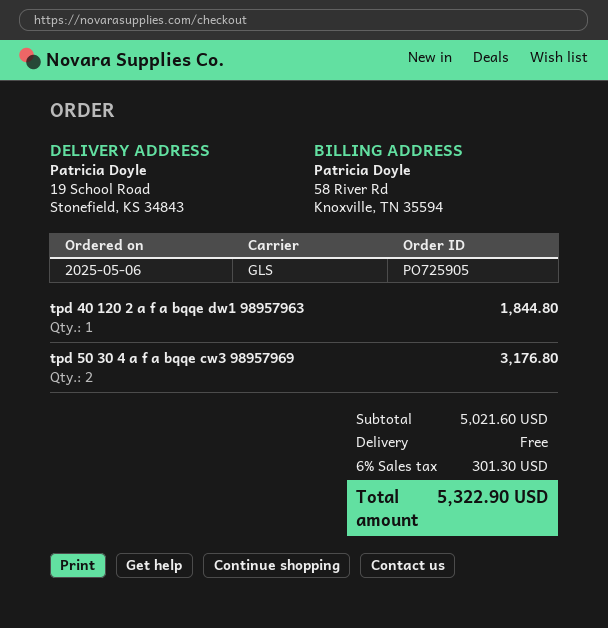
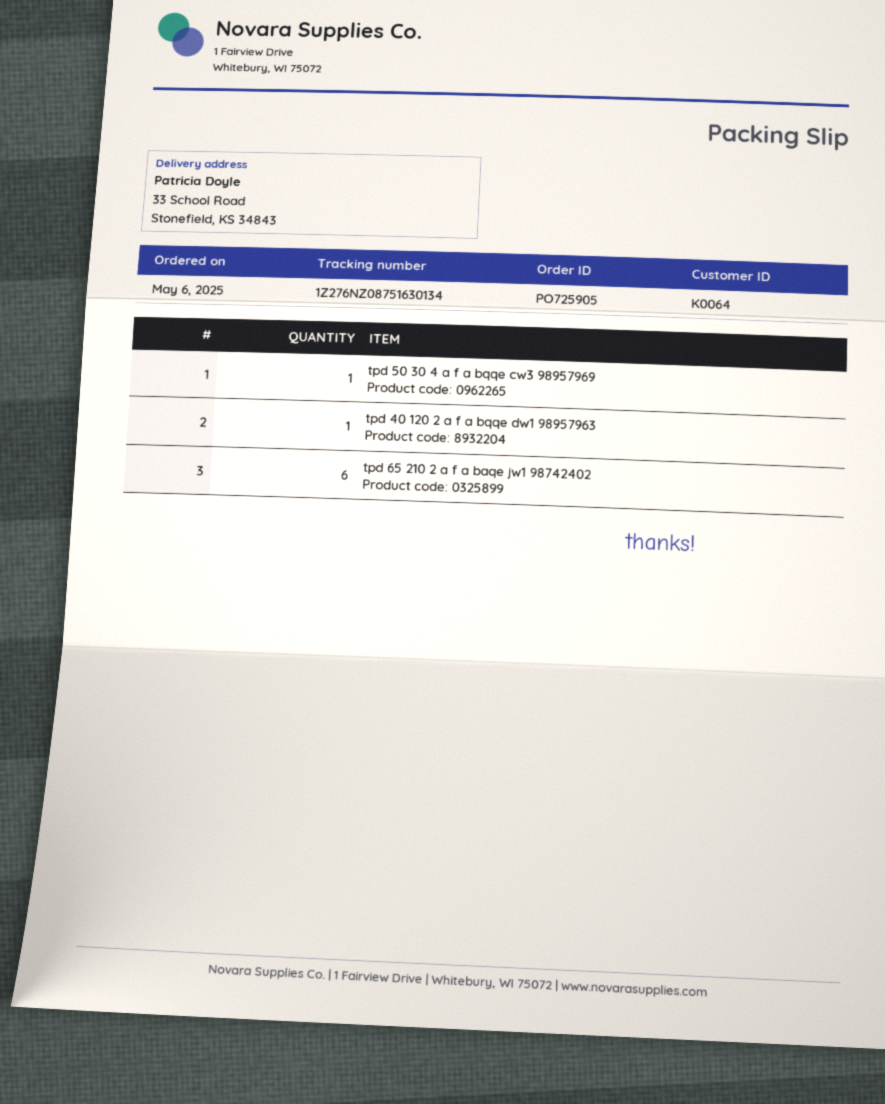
ship to: 19 School Road, Stonefield, KS 34843 -> 33 School Road, Stonefield, KS 34843
tpd 50 30 4 a f a bqqe cw3 98957969: 2 -> 1
tpd 65 210 2 a f a baqe jw1 98742402: none -> 6

